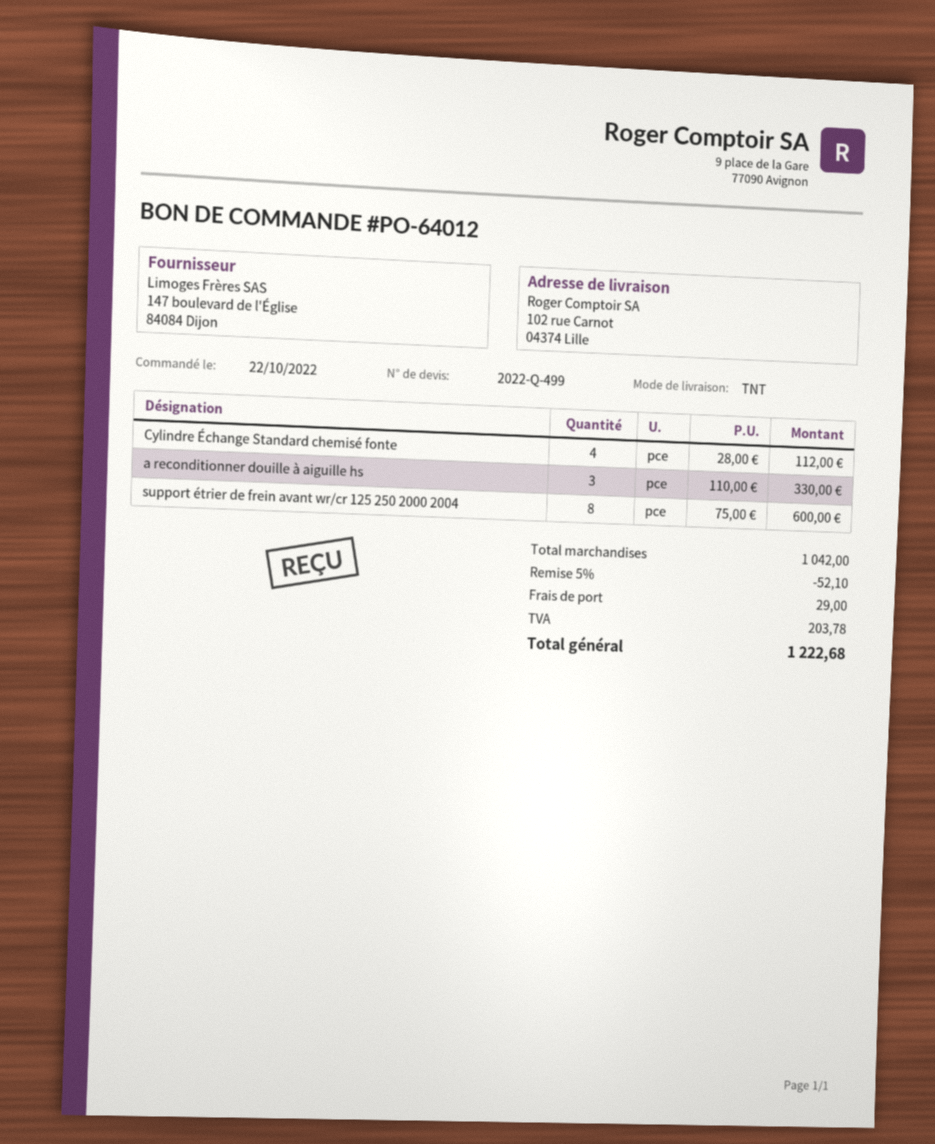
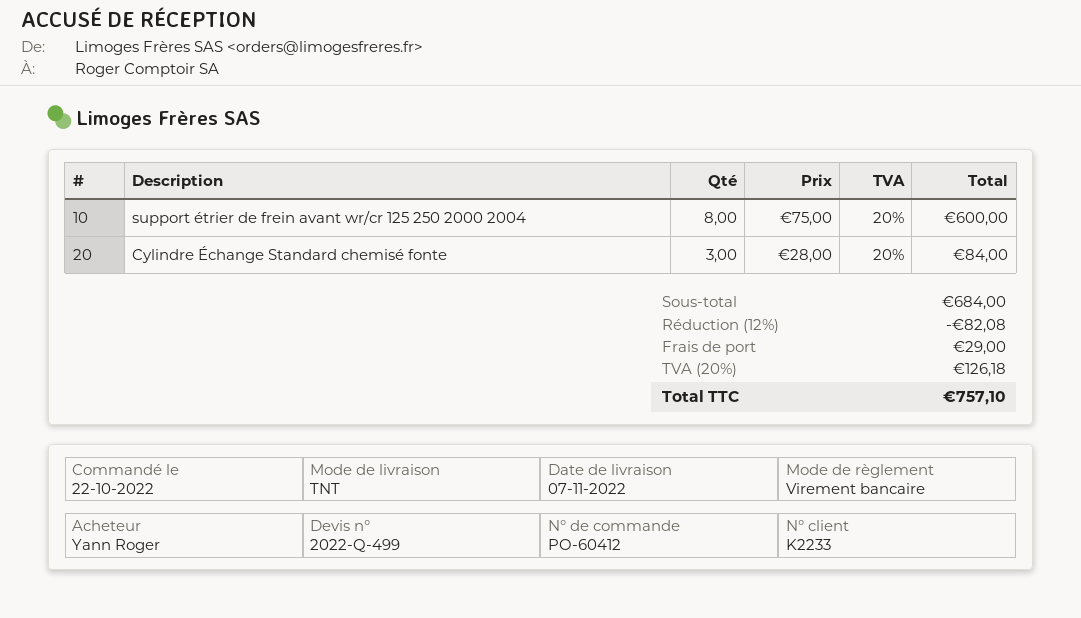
order number: PO-64012 -> PO-60412
Cylindre Échange Standard chemisé fonte: 4 x 28.00 = 112.00 -> 3 x 28.00 = 84.00
a reconditionner douille à aiguille hs: 3 x 110.00 = 330.00 -> none
subtotal: 1042.00 -> 684.00
discount: 5% = 52.10 -> 12% = 82.08
tax: 203.78 -> 126.18
total: 1222.68 -> 757.10

